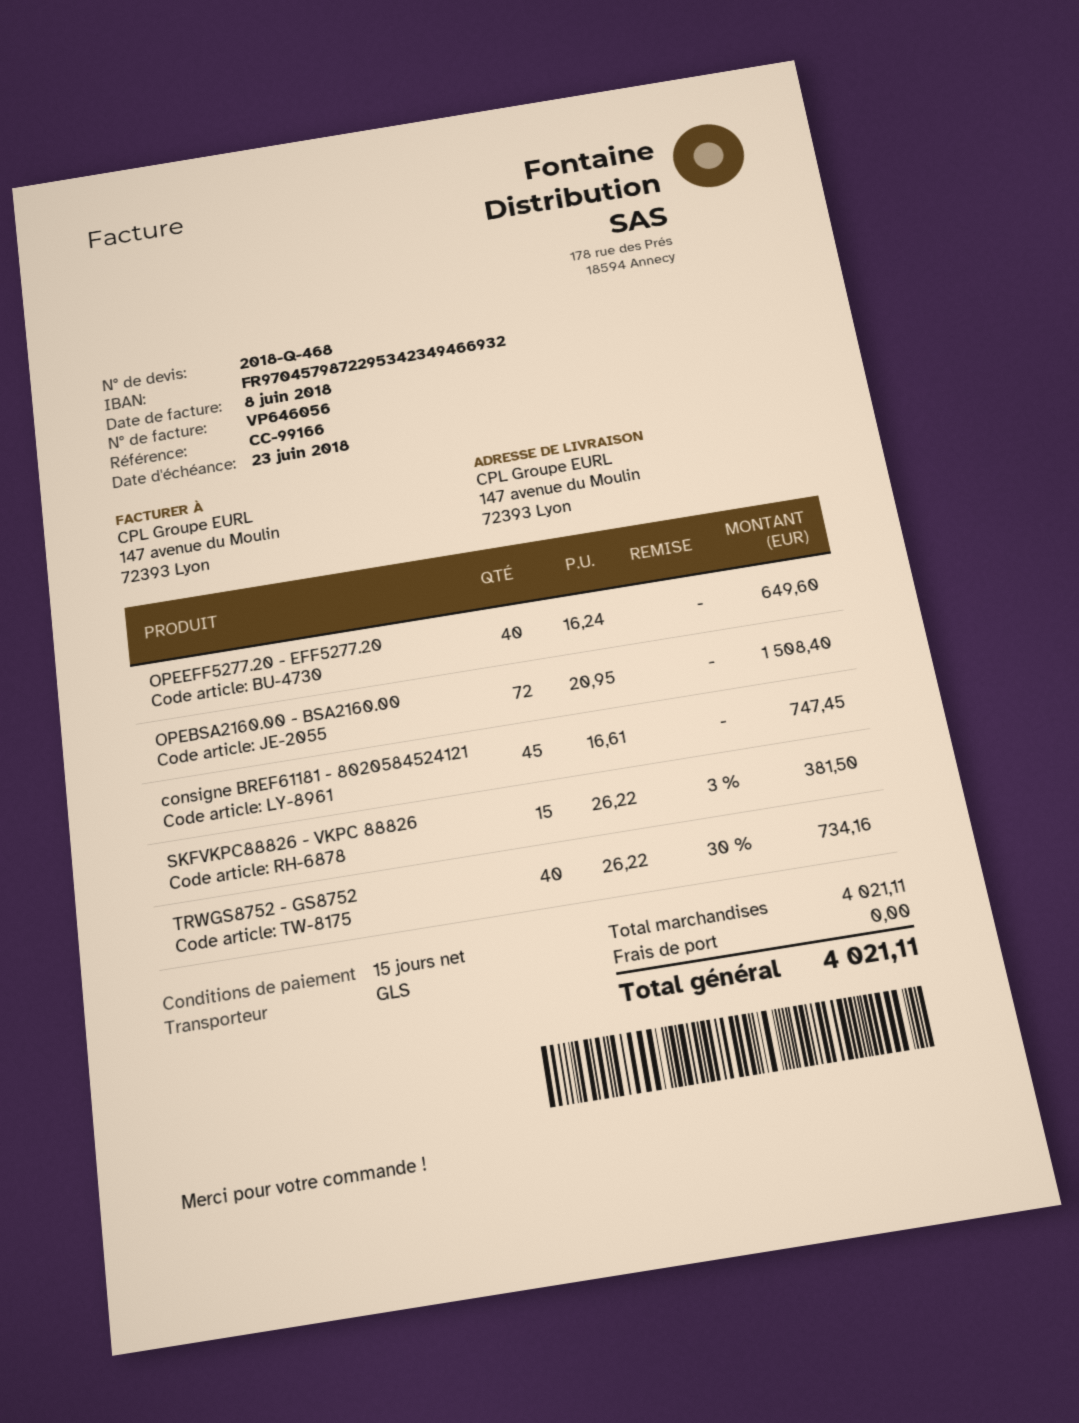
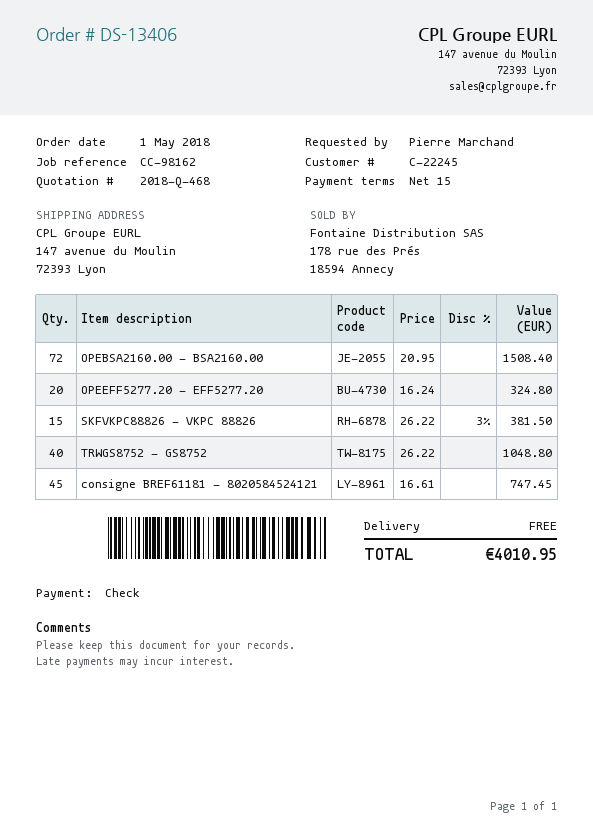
reference: CC-99166 -> CC-98162
OPEEFF5277.20 - EFF5277.20: 40 x 16.24 = 649.60 -> 20 x 16.24 = 324.80
TRWGS8752 - GS8752: 40 x 26.22 - 30% = 734.16 -> 40 x 26.22 = 1048.80
total: 4021.11 -> 4010.95

